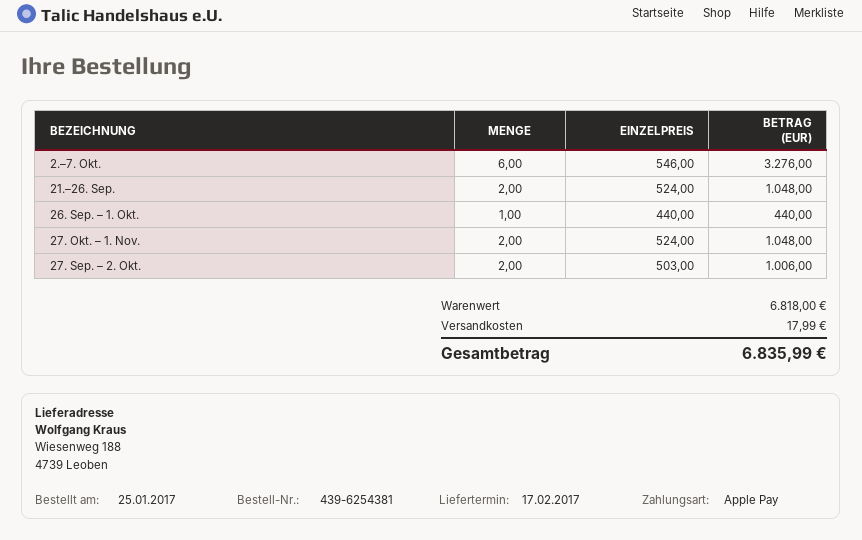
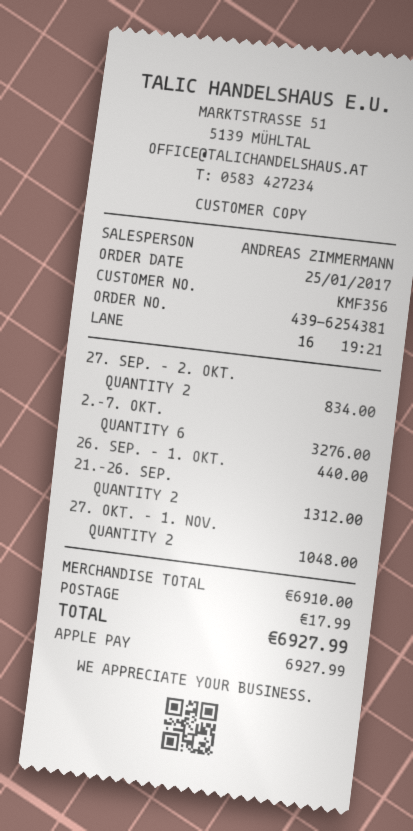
21.–26. Sep.: 2 for 1048.00 -> 2 for 1312.00
27. Sep. – 2. Okt.: 2 for 1006.00 -> 2 for 834.00
subtotal: 6818.00 -> 6910.00
total: 6835.99 -> 6927.99

